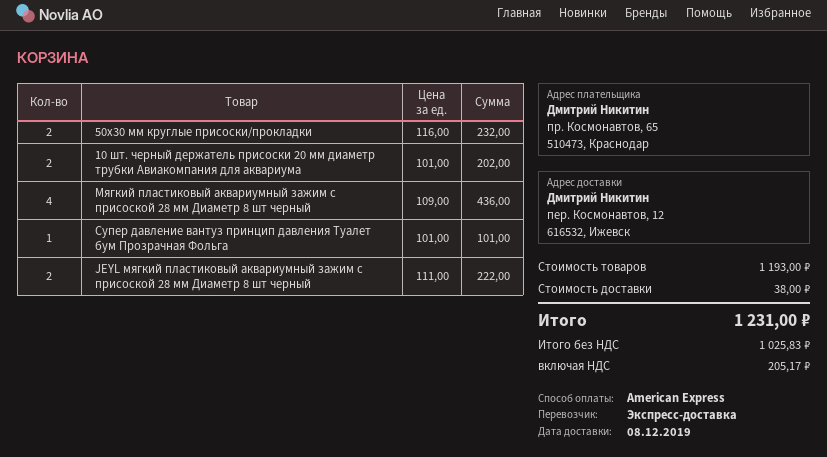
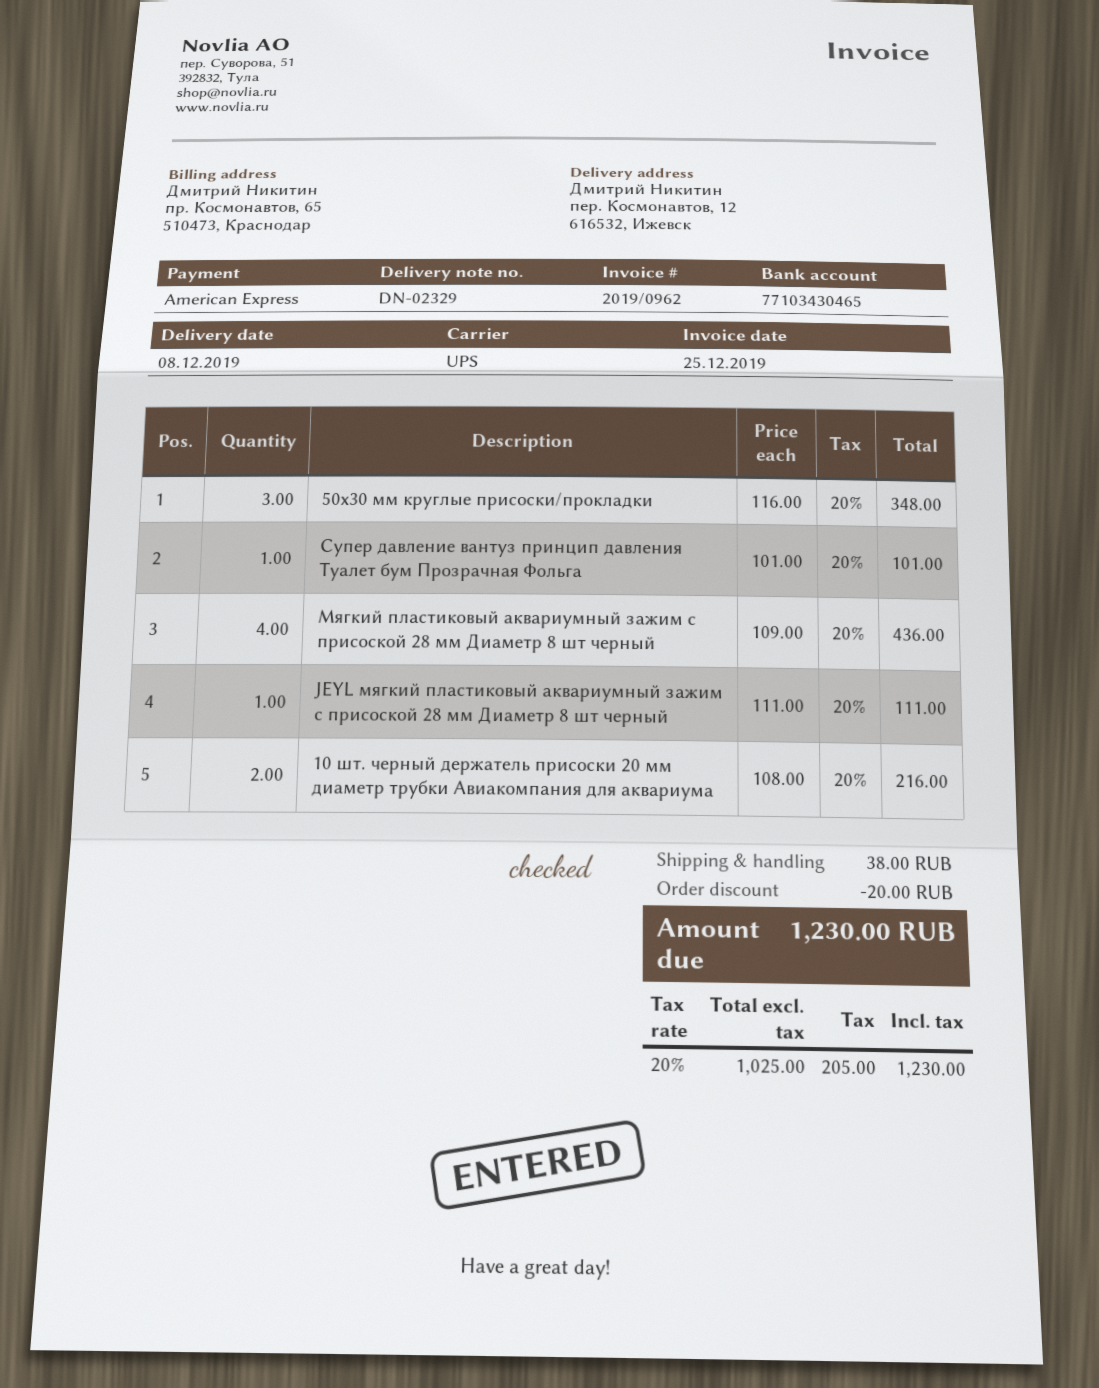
shipping method: express -> UPS
50x30 мм круглые присоски/прокладки: 2 x 116.00 = 232.00 -> 3 x 116.00 = 348.00
10 шт. черный держатель присоски 20 мм диаметр трубки Авиакомпания для аквариума: 2 x 101.00 = 202.00 -> 2 x 108.00 = 216.00
JEYL мягкий пластиковый аквариумный зажим с присоской 28 мм Диаметр 8 шт черный: 2 x 111.00 = 222.00 -> 1 x 111.00 = 111.00
discount: none -> 20.00
net: 1025.83 -> 1025.00
tax: 205.17 -> 205.00
total: 1231.00 -> 1230.00

